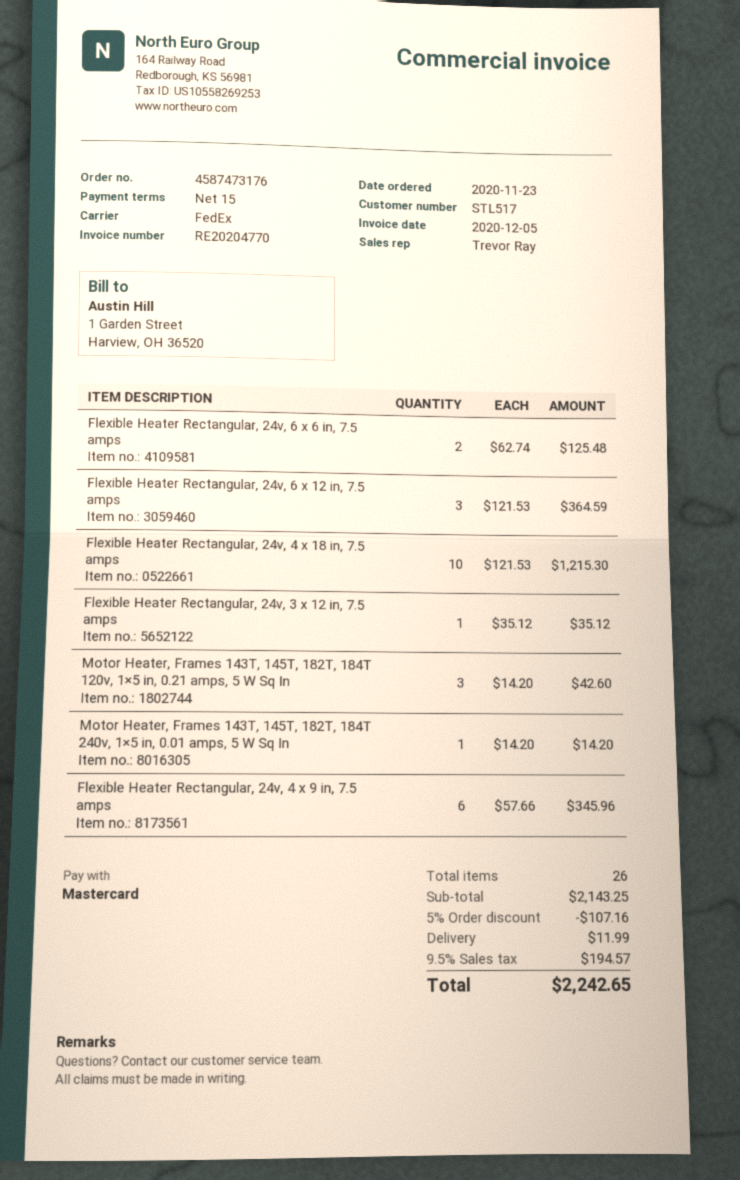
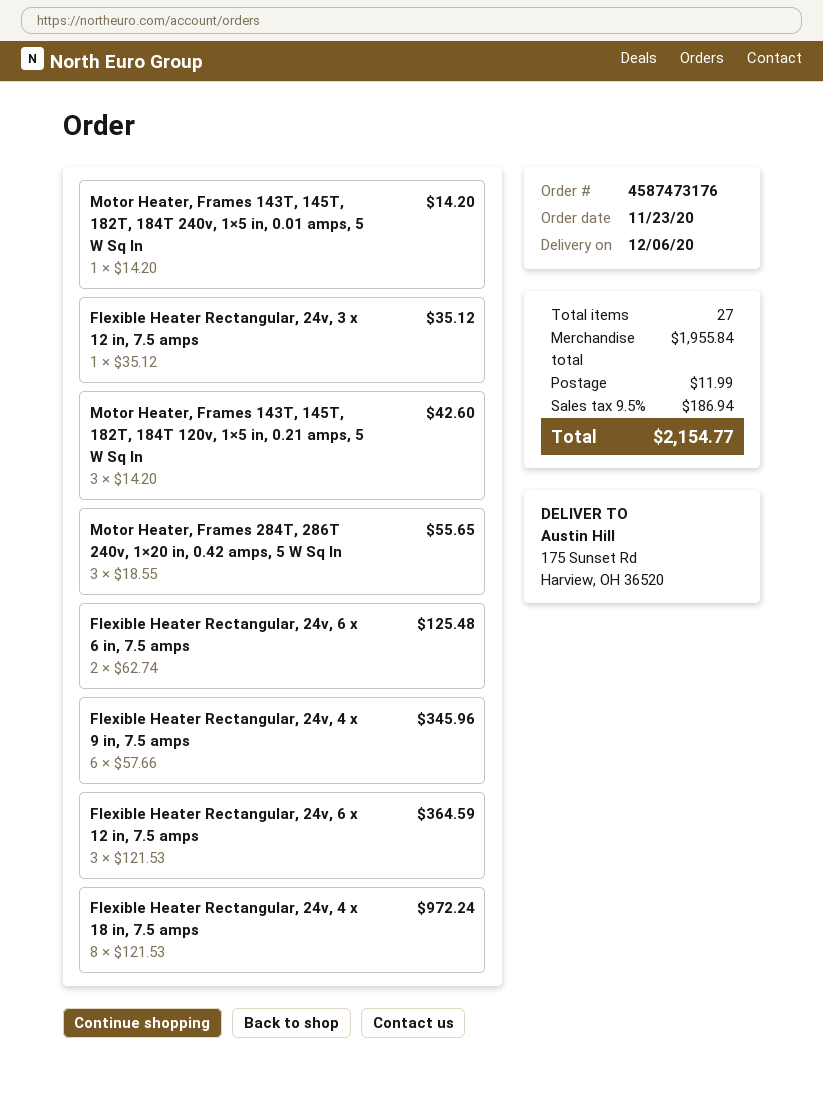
Flexible Heater Rectangular, 24v, 4 x 18 in, 7.5 amps: 10 x 121.53 = 1215.30 -> 8 x 121.53 = 972.24
Motor Heater, Frames 284T, 286T 240v, 1×20 in, 0.42 amps, 5 W Sq In: none -> 3 x 18.55 = 55.65
total quantity: 26 -> 27
subtotal: 2143.25 -> 1955.84
discount: 5% = 107.16 -> none
tax: 9.5% = 194.57 -> 9.5% = 186.94
total: 2242.65 -> 2154.77

